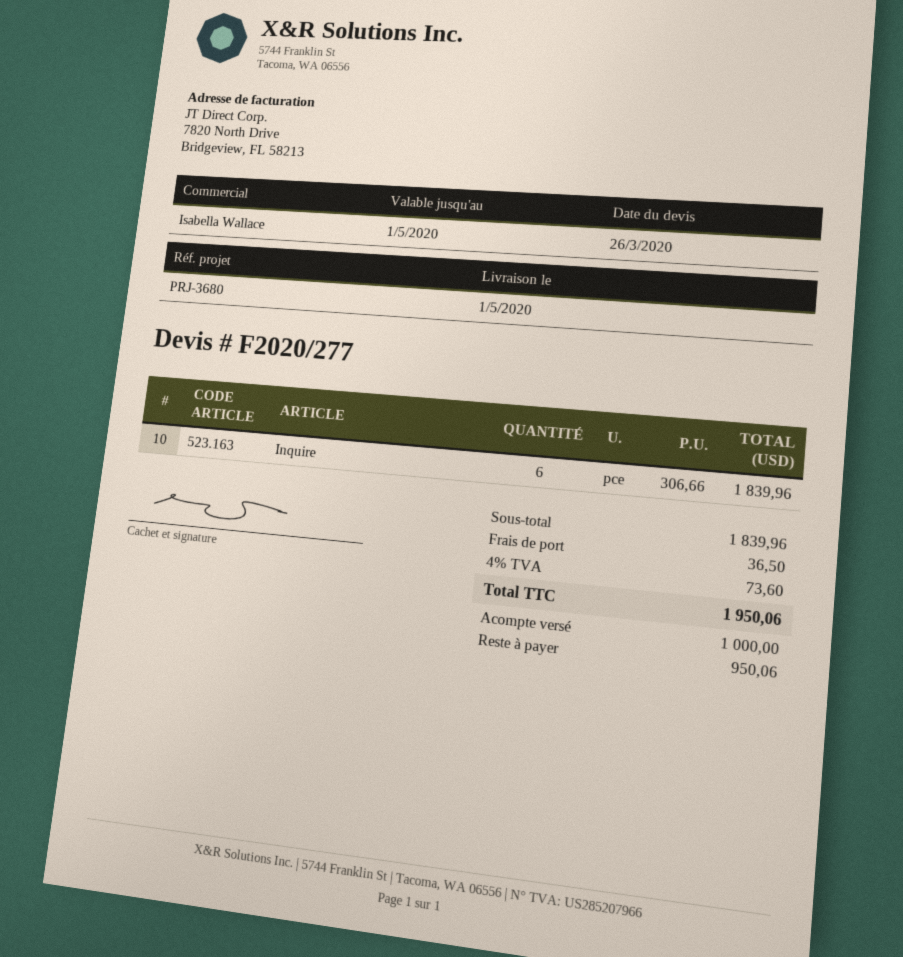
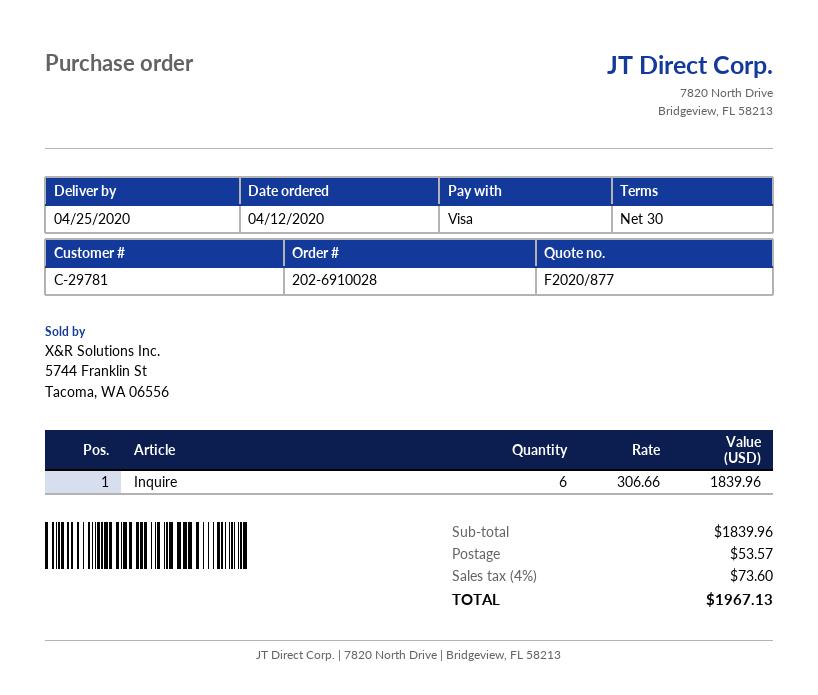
quote number: F2020/277 -> F2020/877
delivery date: 2020-05-01 -> 2020-04-25
shipping: 36.50 -> 53.57
total: 1950.06 -> 1967.13

